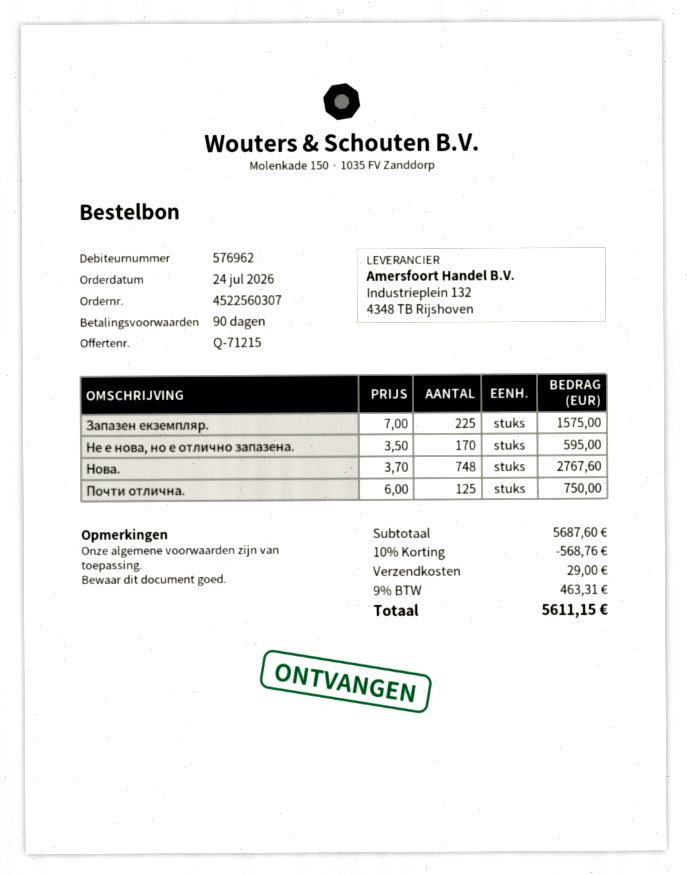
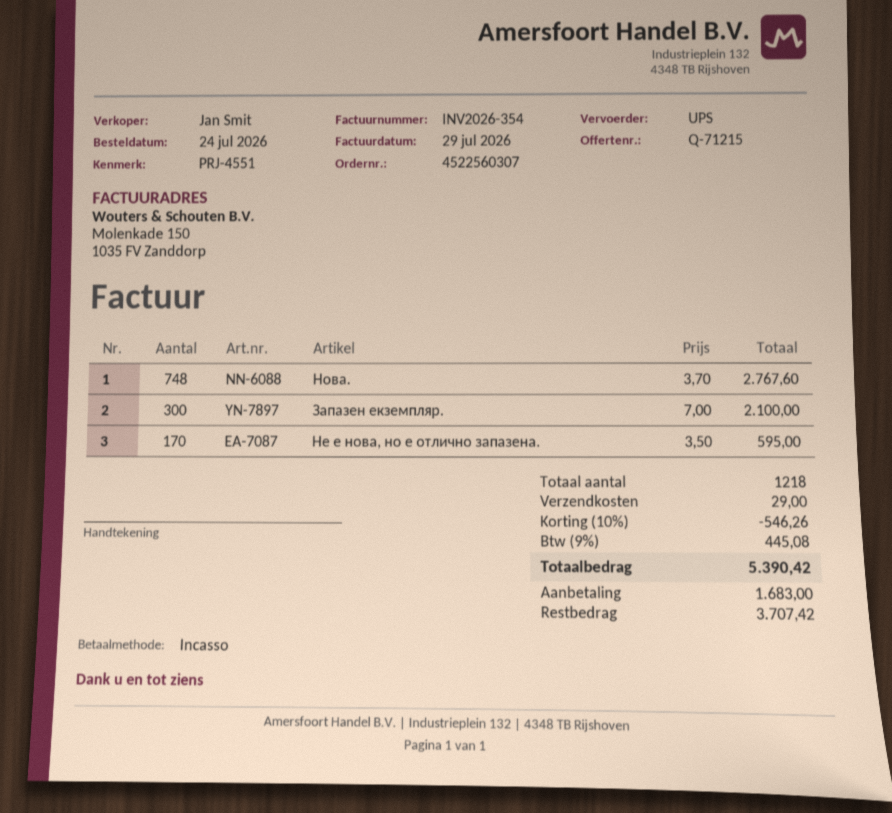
Запазен екземпляр.: 225 x 7.00 = 1575.00 -> 300 x 7.00 = 2100.00
Почти отлична.: 125 x 6.00 = 750.00 -> none
discount: 10% = 568.76 -> 10% = 546.26
tax: 9% = 463.31 -> 9% = 445.08
total: 5611.15 -> 5390.42

